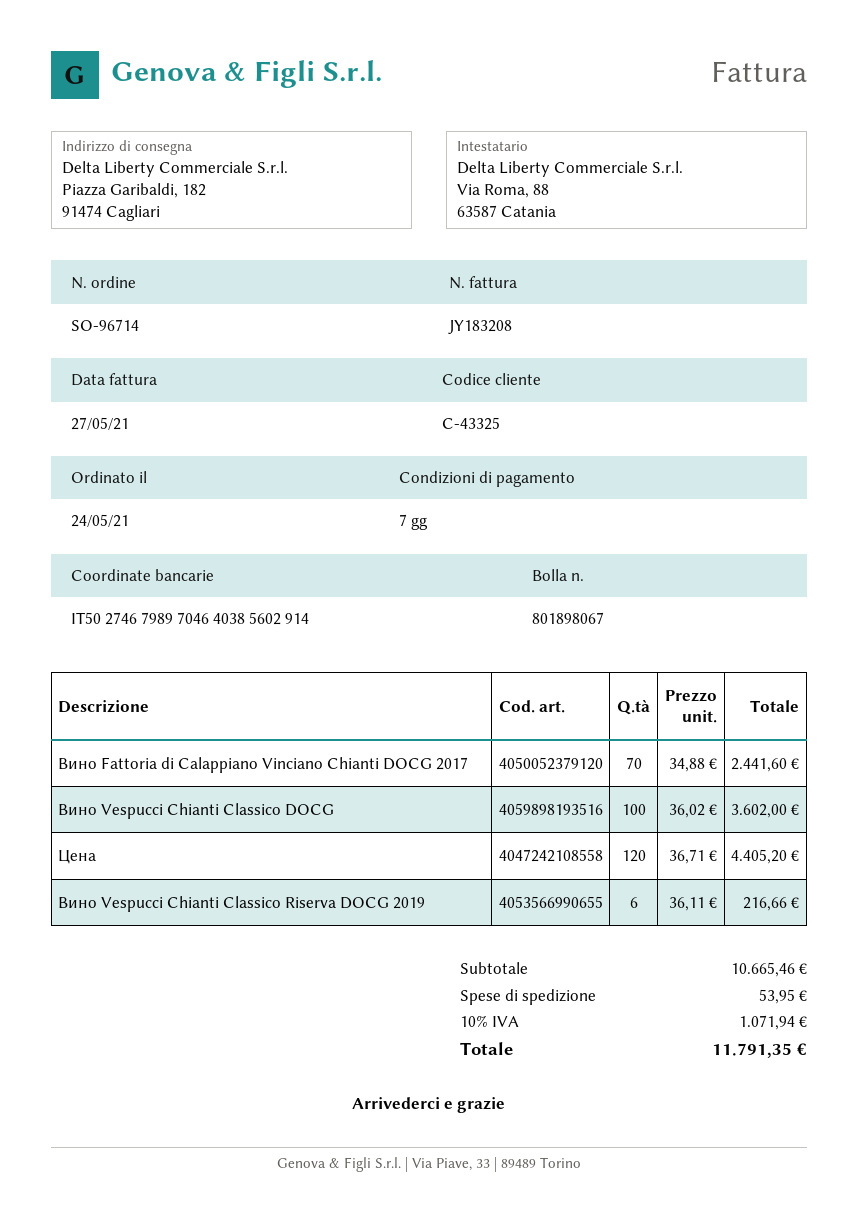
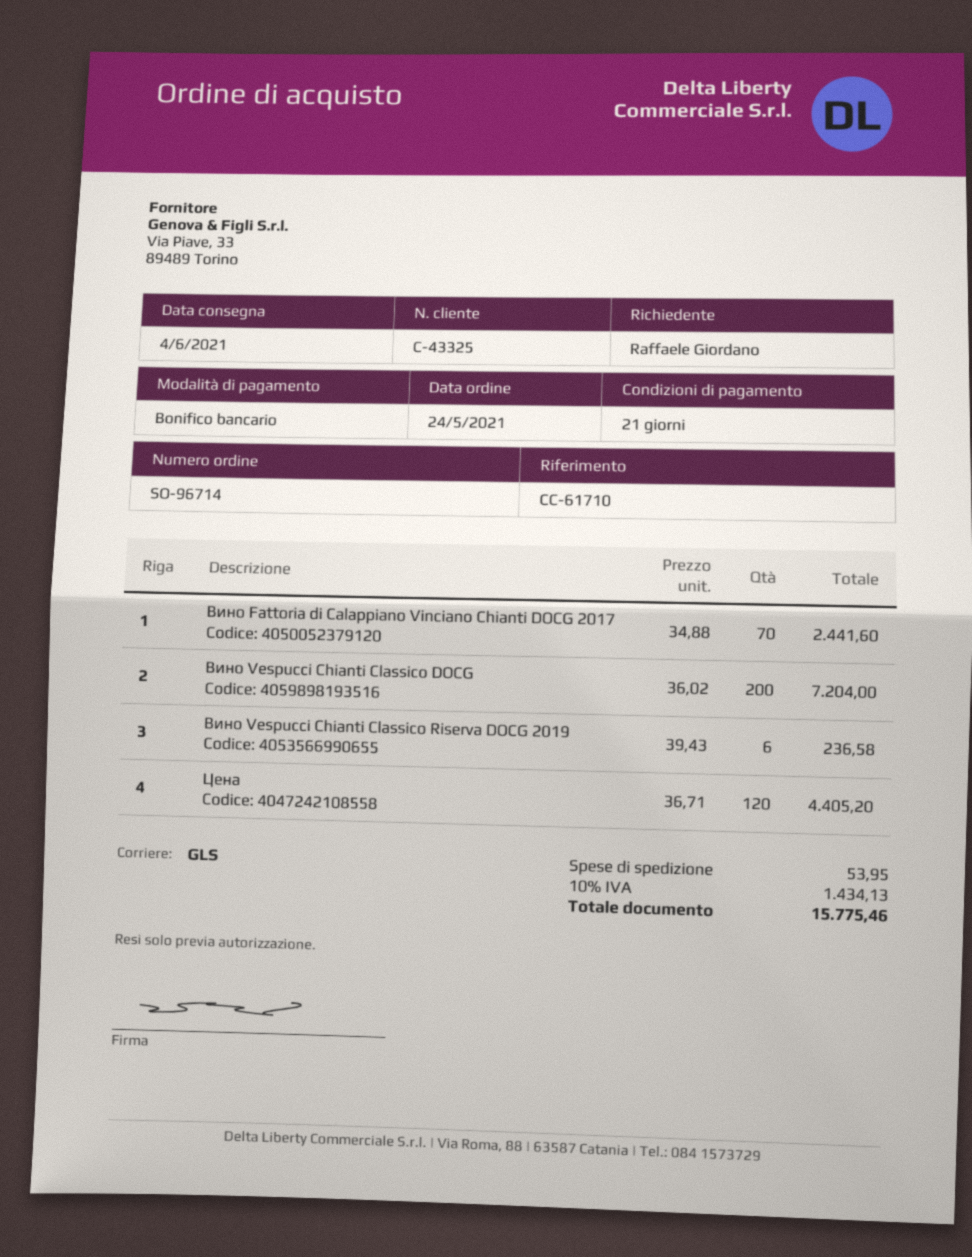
payment terms: 7 days -> 21 days
Вино Vespucci Chianti Classico DOCG: 100 x 36.02 = 3602.00 -> 200 x 36.02 = 7204.00
Вино Vespucci Chianti Classico Riserva DOCG 2019: 6 x 36.11 = 216.66 -> 6 x 39.43 = 236.58
tax: 10% = 1071.94 -> 10% = 1434.13
total: 11791.35 -> 15775.46

